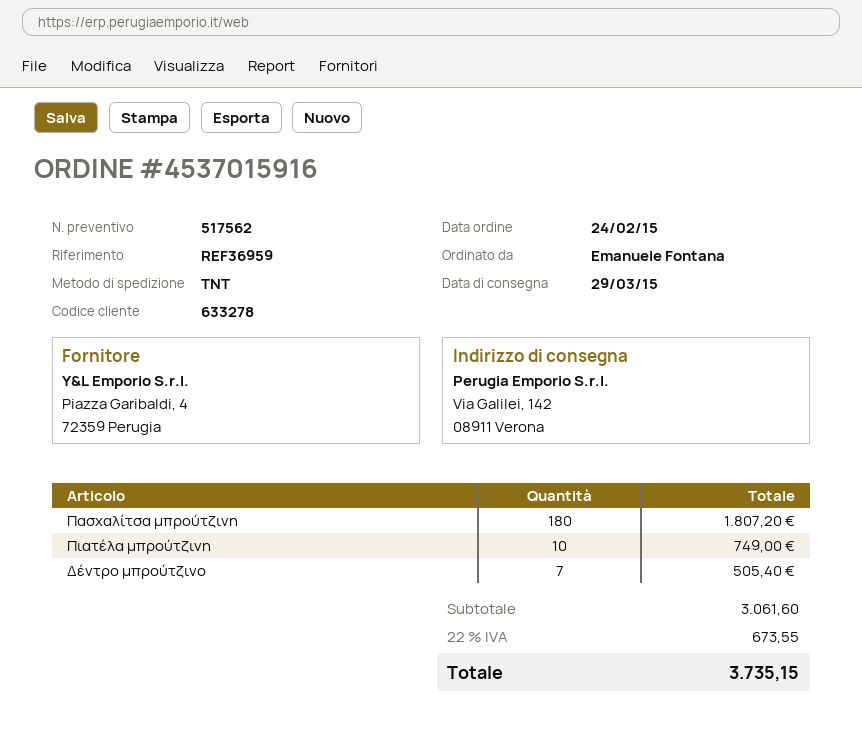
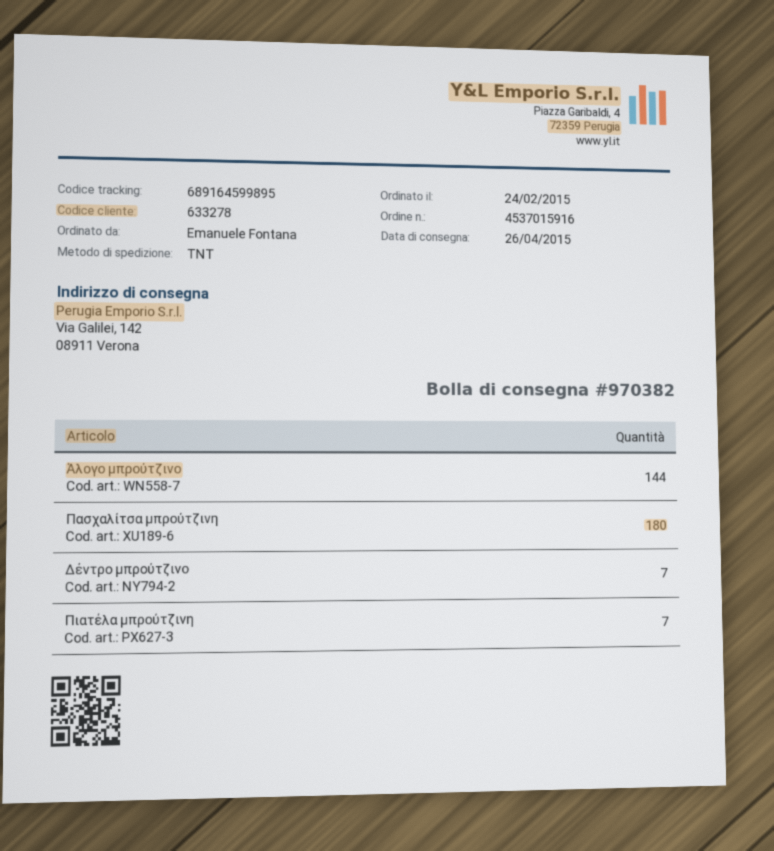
delivery date: 2015-03-29 -> 2015-04-26
Πιατέλα μπρούτζινη: 10 -> 7
Άλογο μπρούτζινο: none -> 144

